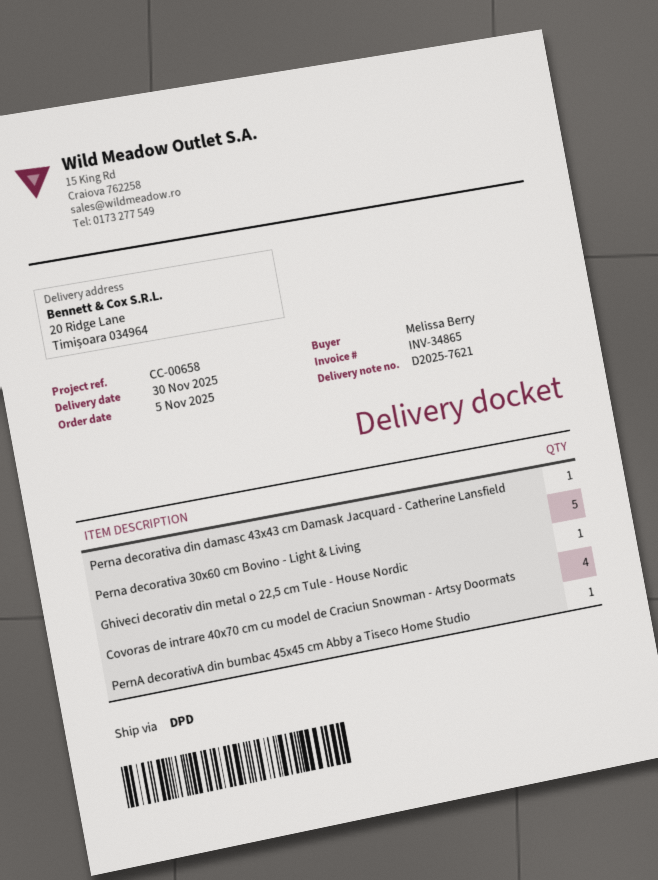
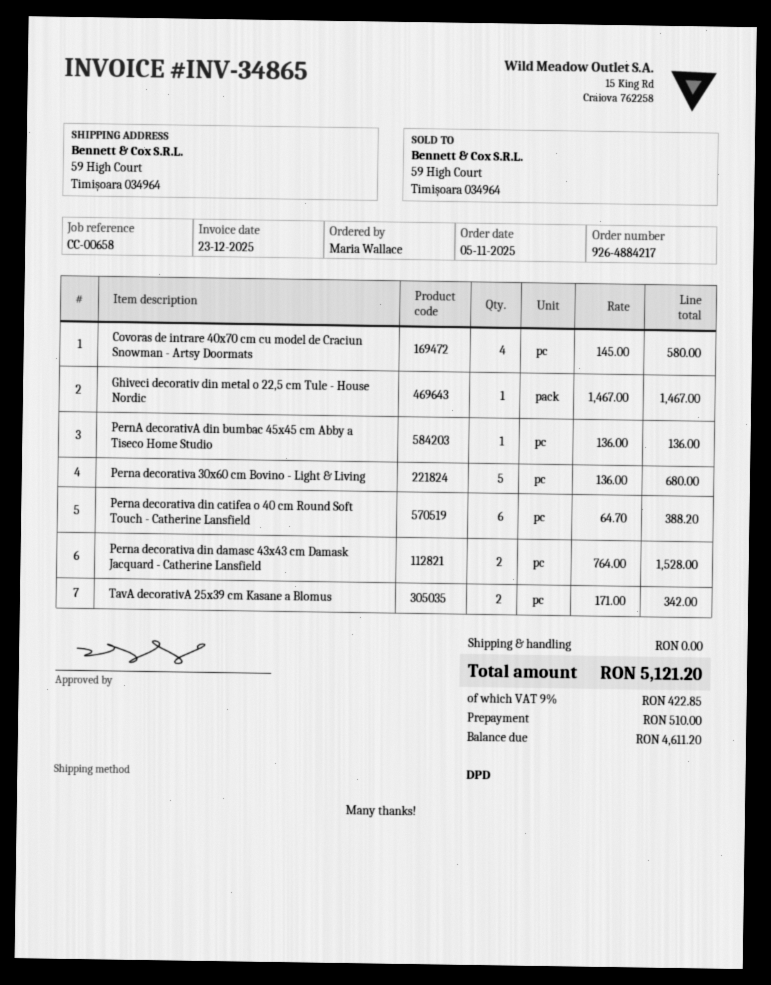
ordered by: Melissa Berry -> Maria Wallace
ship to: 20 Ridge Lane, Timișoara 034964 -> 59 High Court, Timișoara 034964
Perna decorativa din damasc 43x43 cm Damask Jacquard - Catherine Lansfield: 1 -> 2
Perna decorativa din catifea o 40 cm Round Soft Touch - Catherine Lansfield: none -> 6
TavA decorativA 25x39 cm Kasane a Blomus: none -> 2

